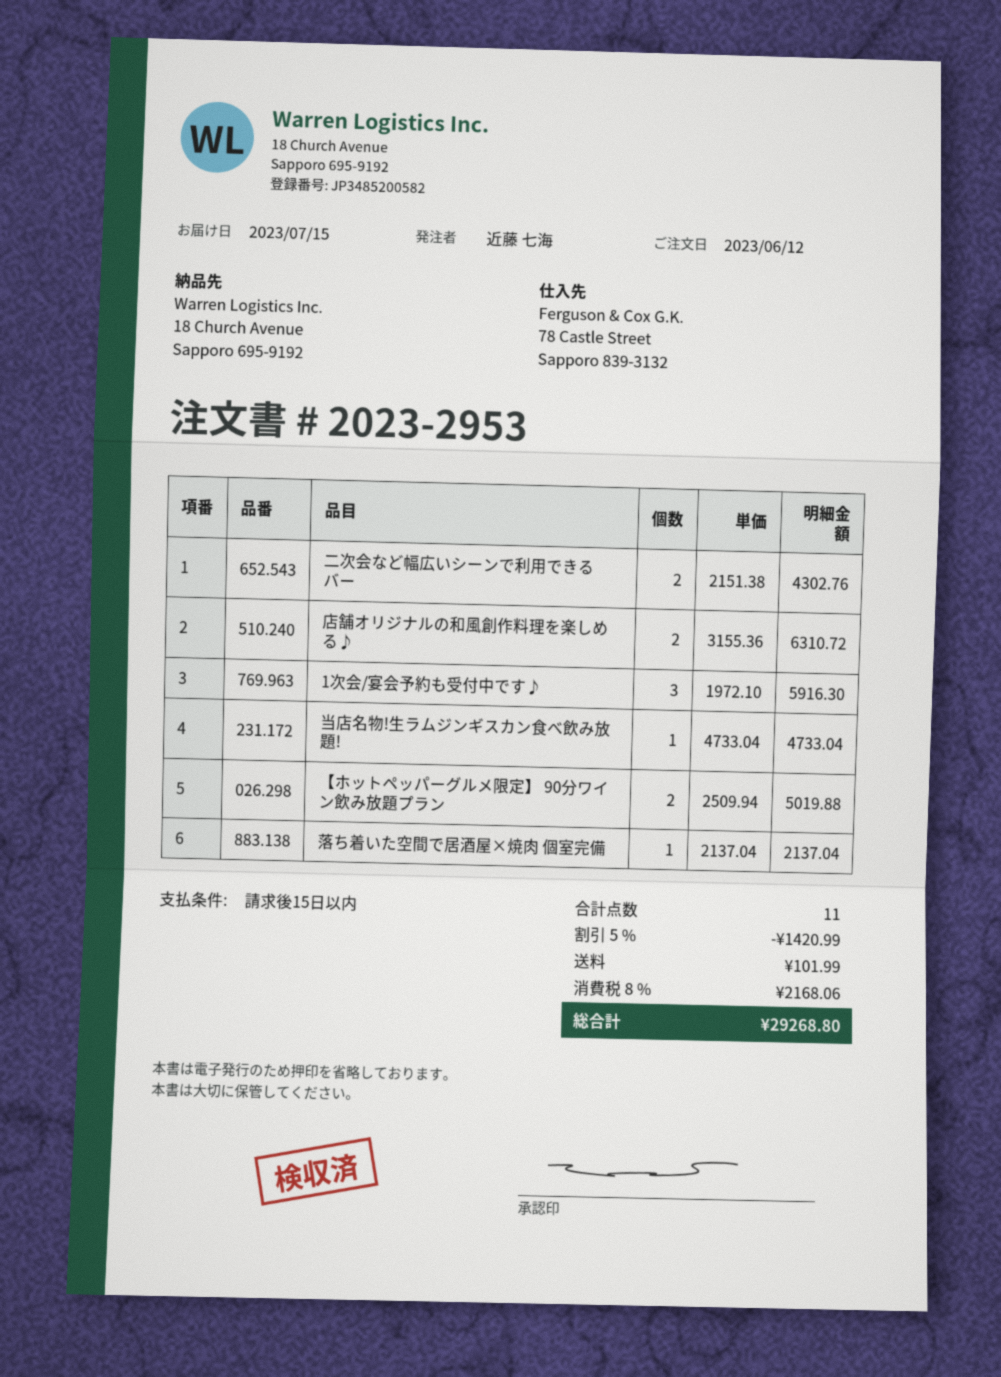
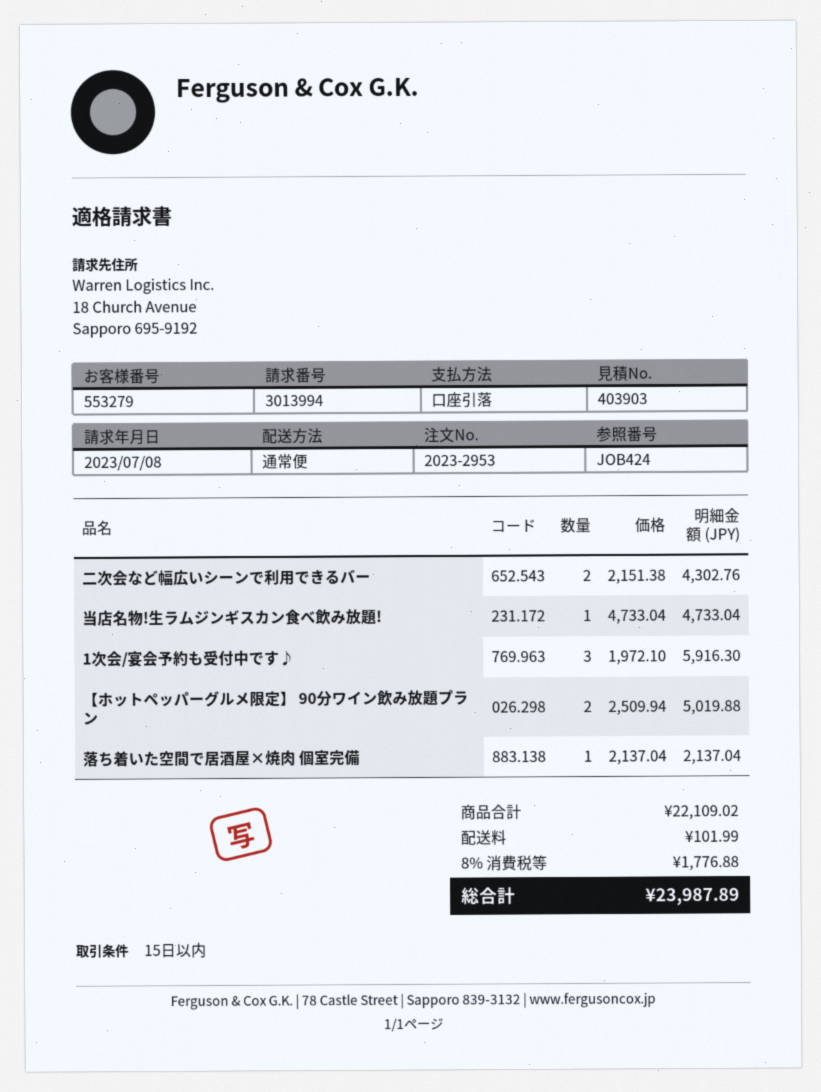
店舗オリジナルの和風創作料理を楽しめる♪: 2 x 3155.36 = 6310.72 -> none
discount: 5% = 1420.99 -> none
tax: 8% = 2168.06 -> 8% = 1776.88
total: 29268.80 -> 23987.89

